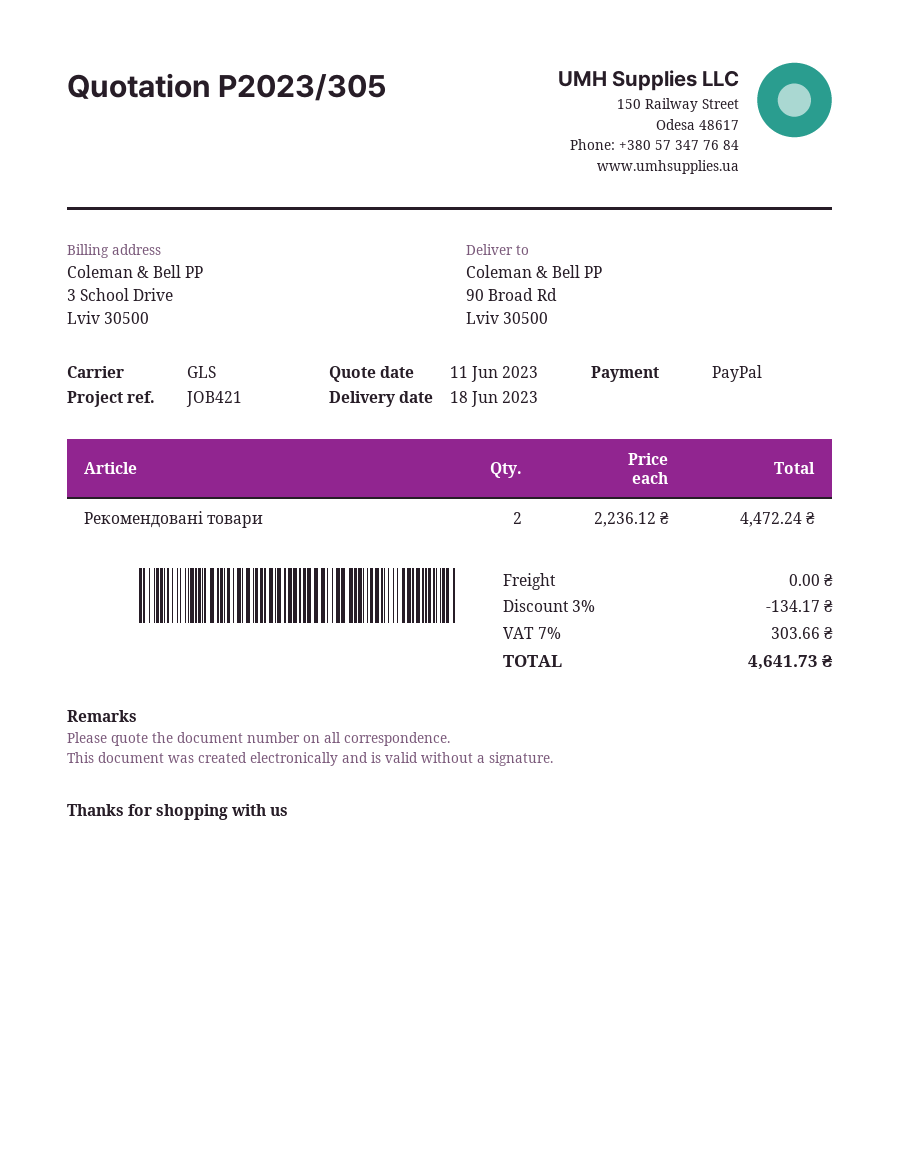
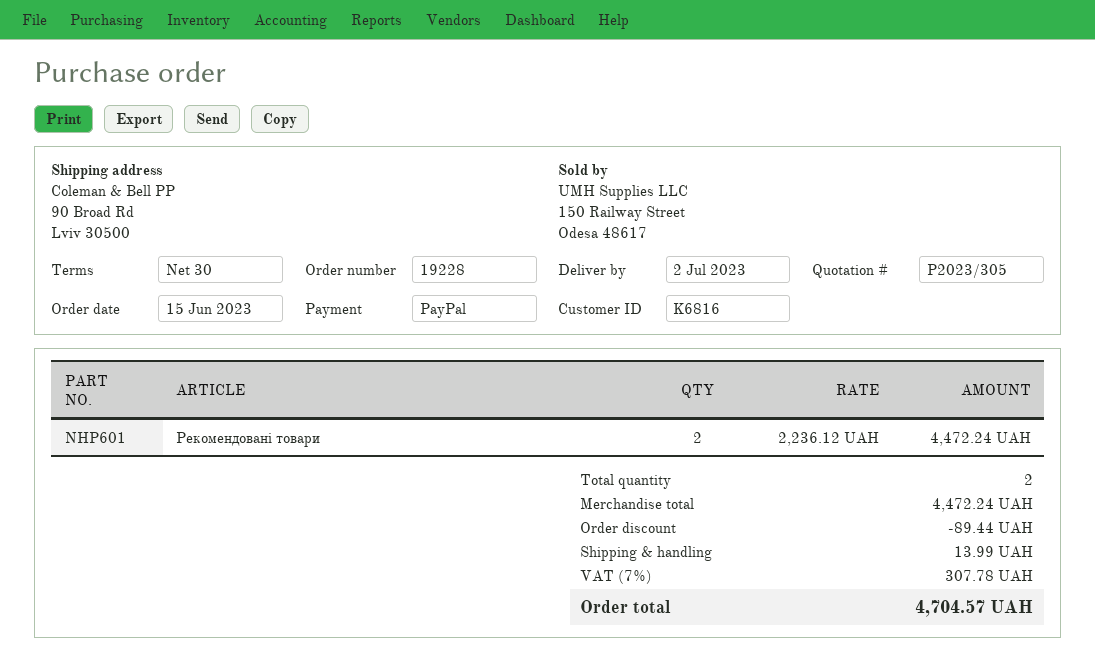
delivery date: 2023-06-18 -> 2023-07-02
discount: 134.17 -> 89.44
shipping: 0.00 -> 13.99
tax: 7% = 303.66 -> 7% = 307.78
total: 4641.73 -> 4704.57

